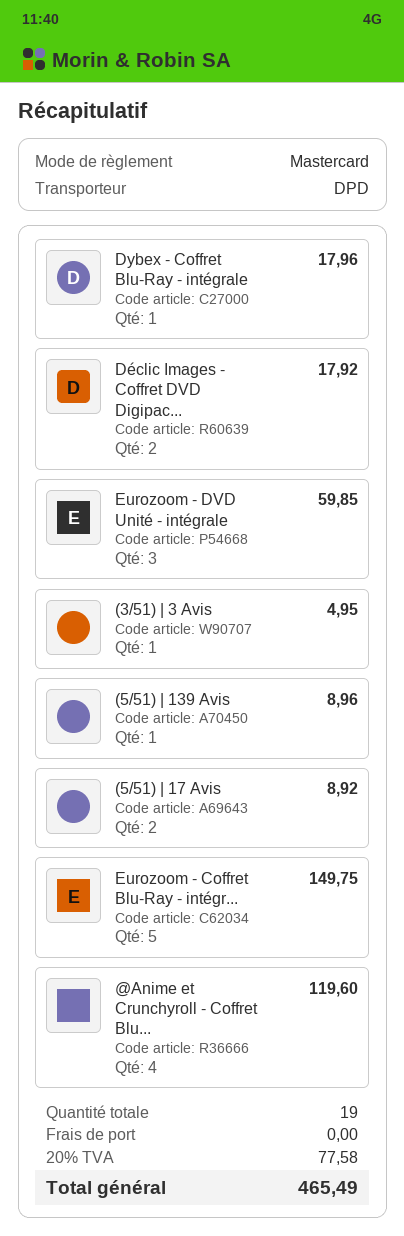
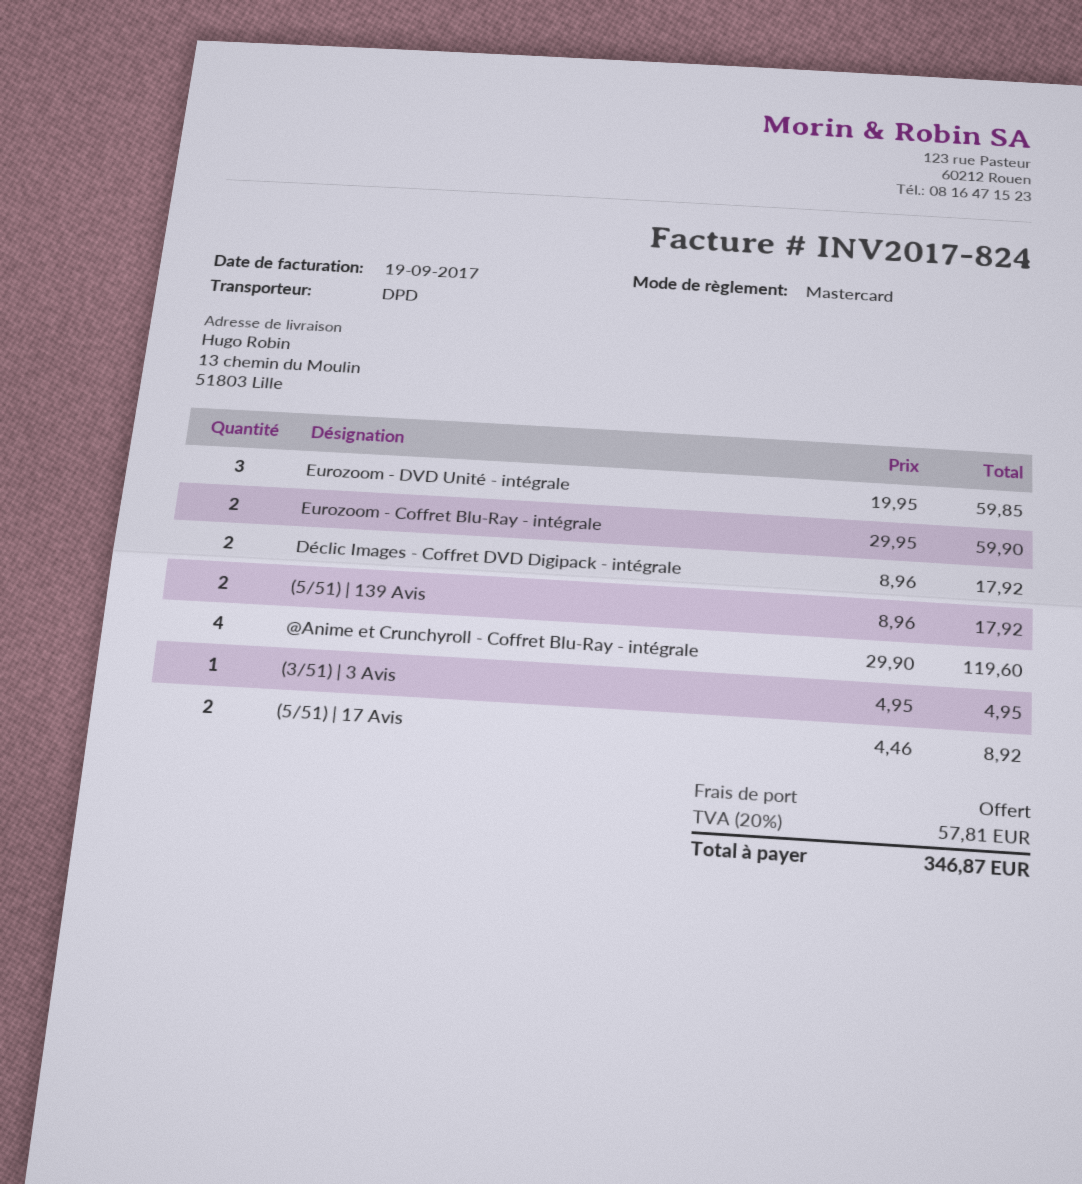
Dybex - Coffret Blu-Ray - intégrale: 1 for 17.96 -> none
(5/51) | 139 Avis: 1 for 8.96 -> 2 for 17.92
Eurozoom - Coffret Blu-Ray - intégr...: 5 for 149.75 -> 2 for 59.90
tax: 20% = 77.58 -> 20% = 57.81
total: 465.49 -> 346.87

